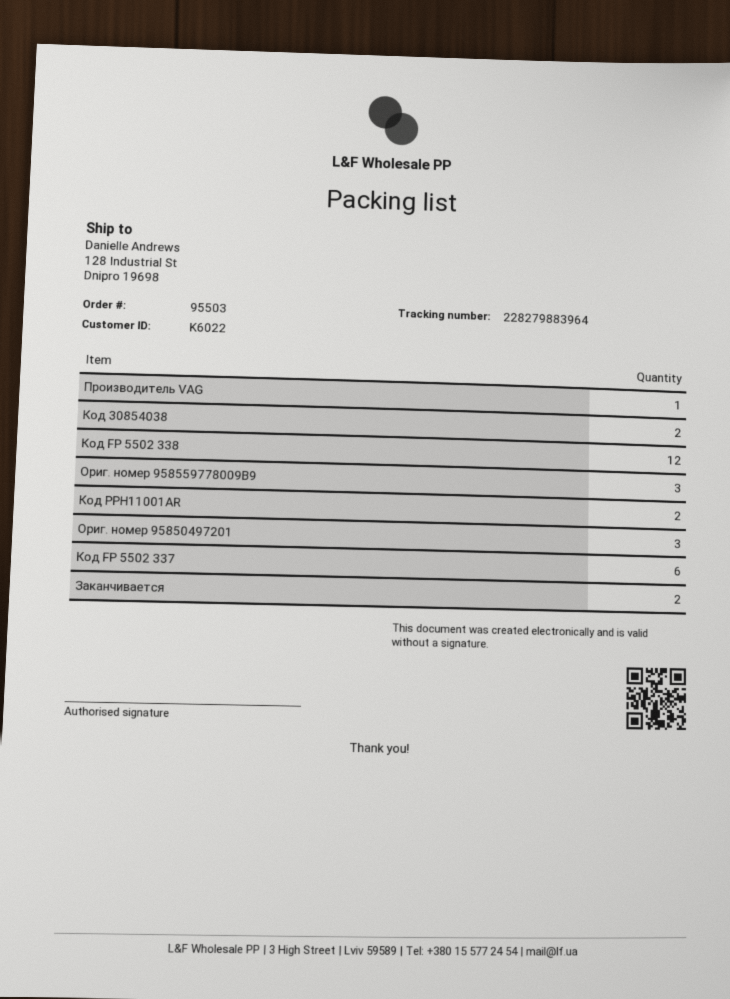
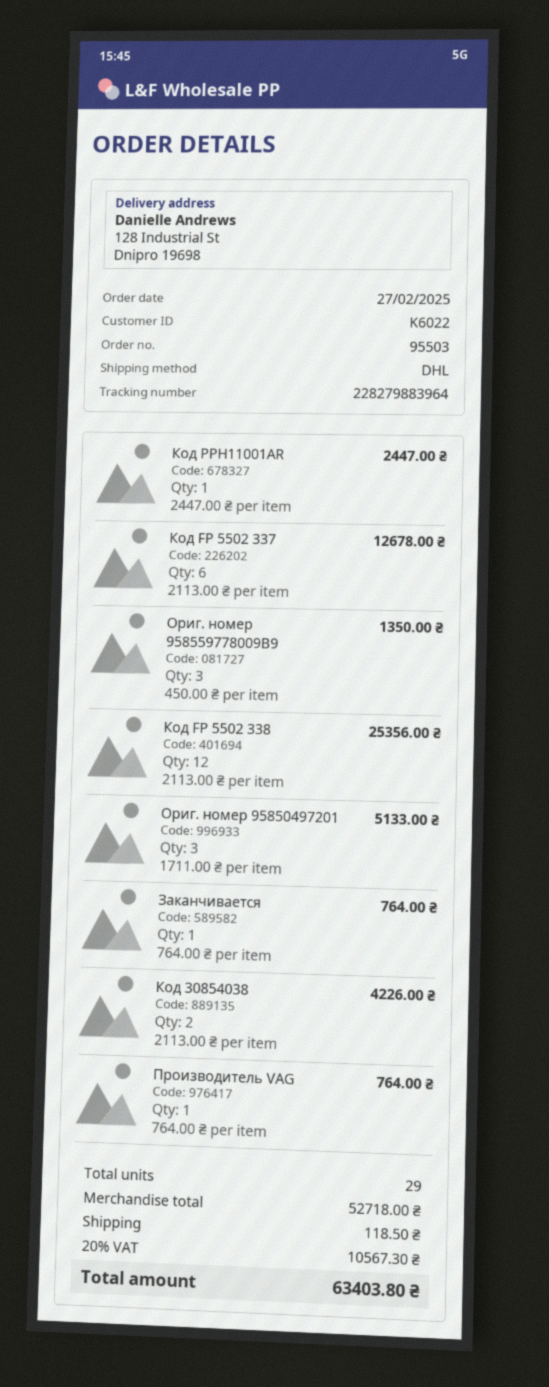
Код PPH11001AR: 2 -> 1
Заканчивается: 2 -> 1

